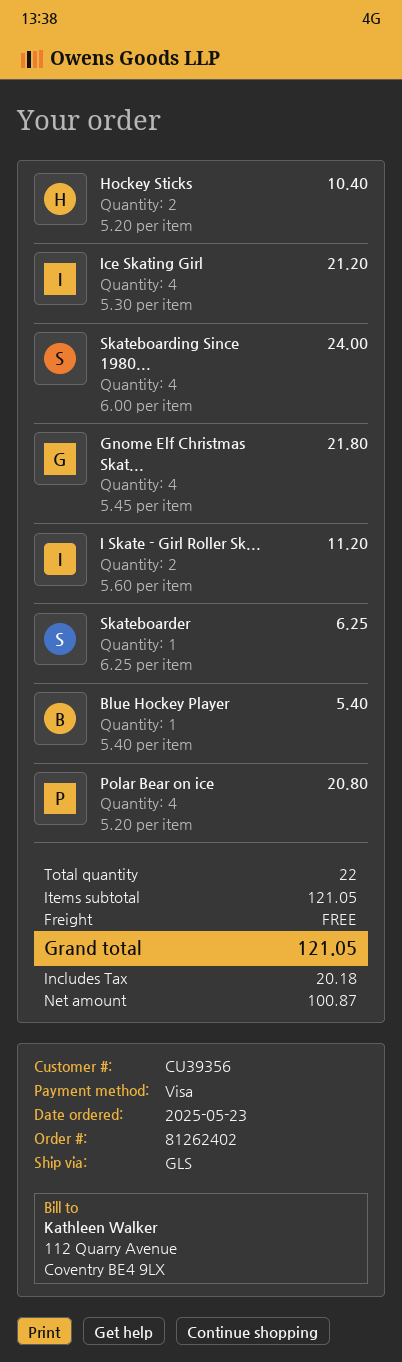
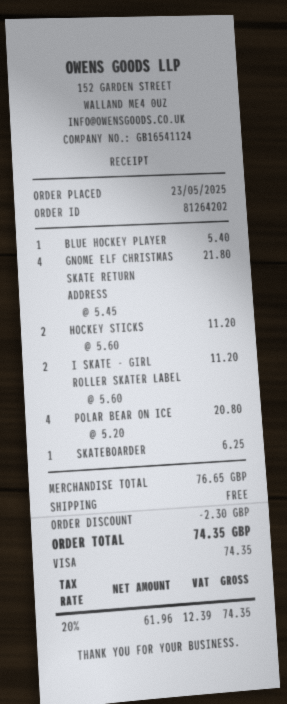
order number: 81262402 -> 81264202
Hockey Sticks: 2 x 5.20 = 10.40 -> 2 x 5.60 = 11.20
Ice Skating Girl: 4 x 5.30 = 21.20 -> none
Skateboarding Since 1980...: 4 x 6.00 = 24.00 -> none
subtotal: 121.05 -> 76.65
discount: none -> 2.30
net: 100.87 -> 61.96
tax: 20.18 -> 12.39
total: 121.05 -> 74.35

